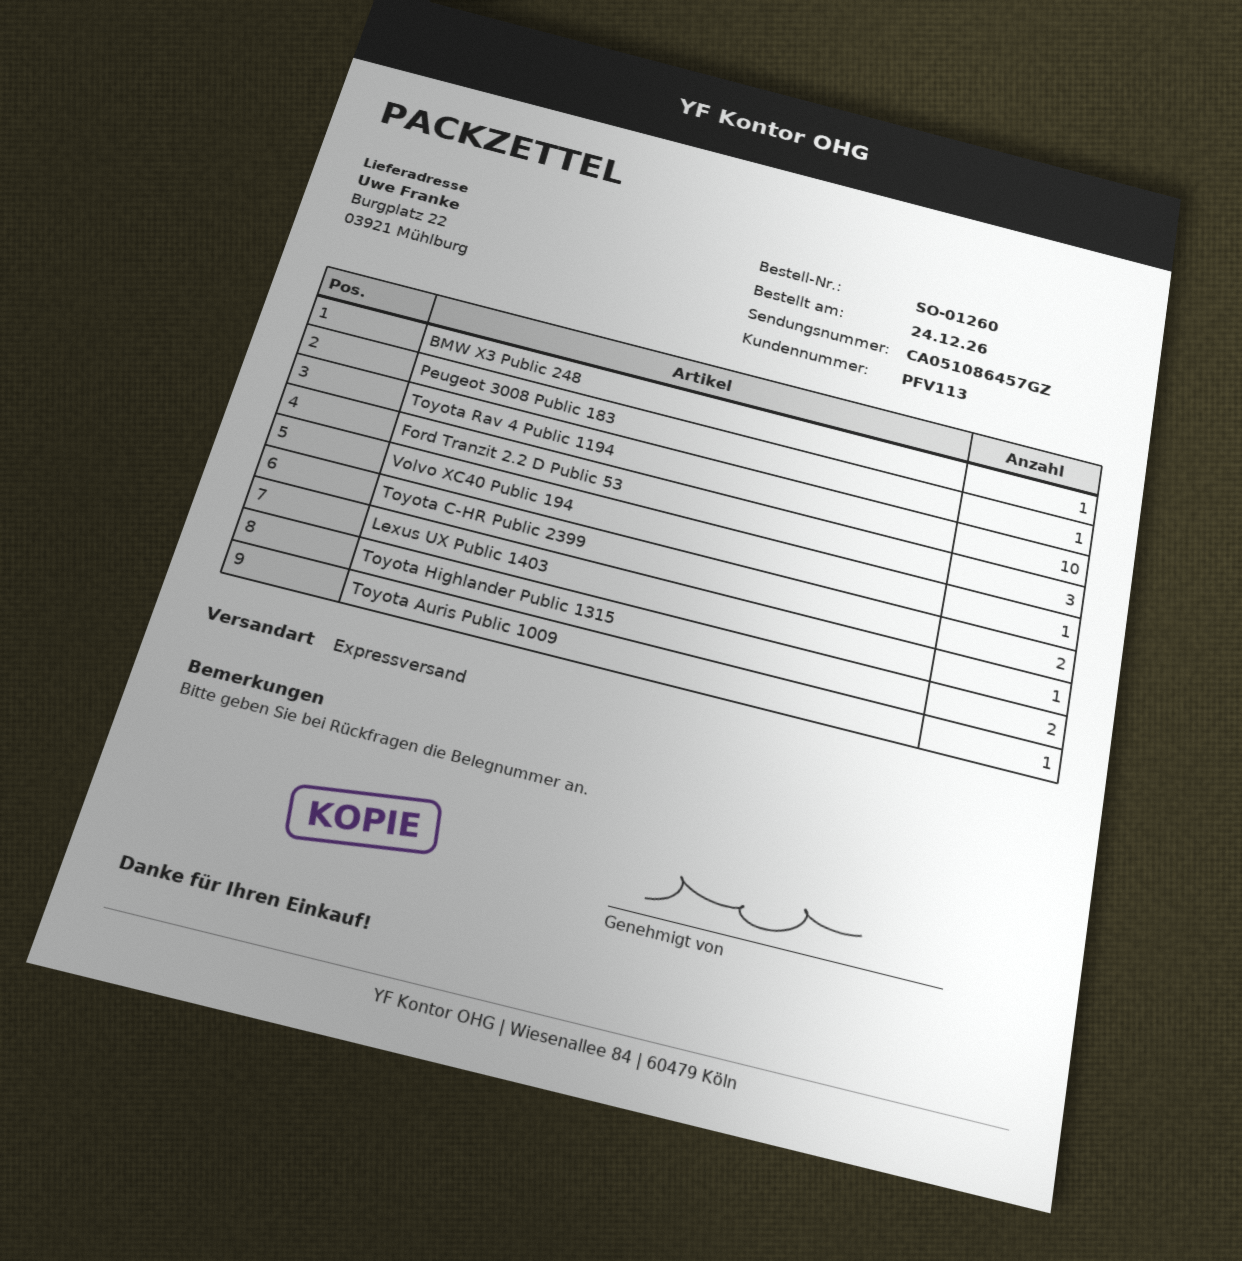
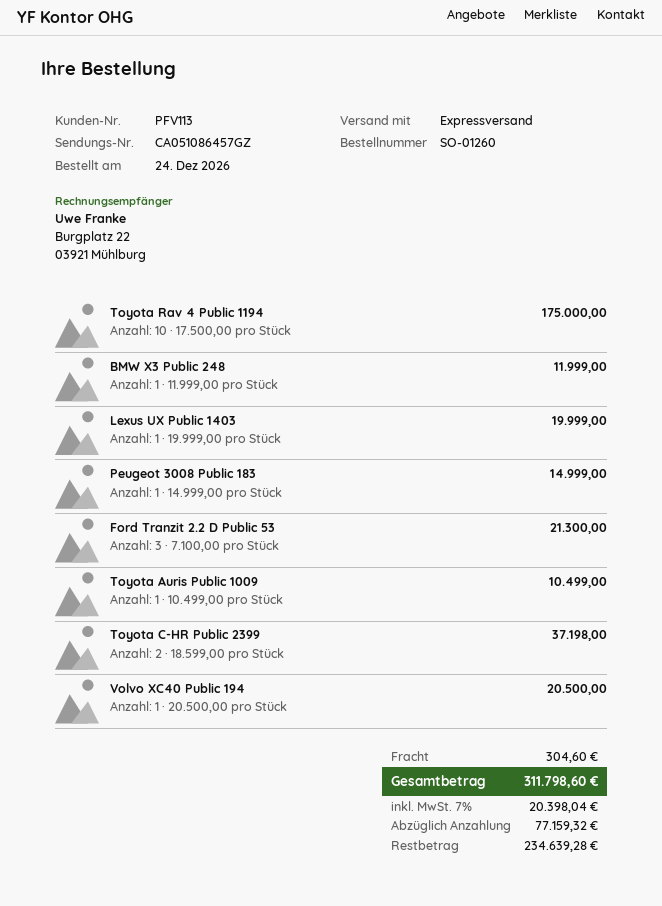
Toyota Highlander Public 1315: 2 -> none

